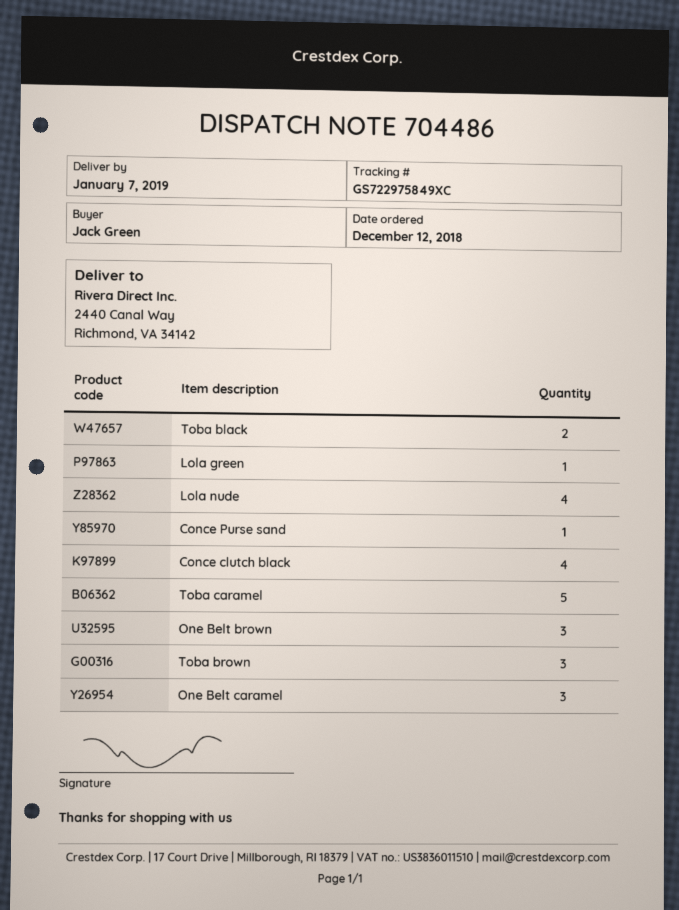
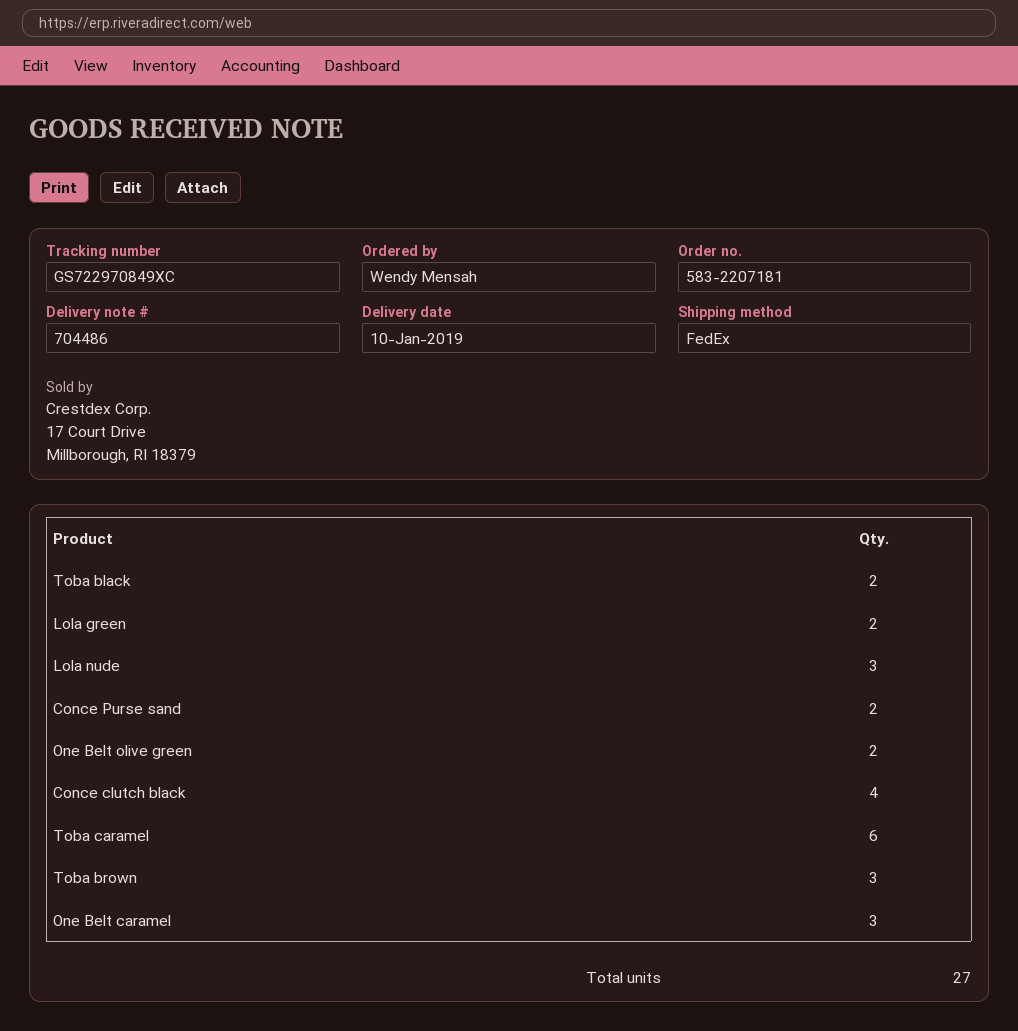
delivery date: 2019-01-07 -> 2019-01-10
ordered by: Jack Green -> Wendy Mensah
tracking number: GS722975849XC -> GS722970849XC
Lola green: 1 -> 2
Lola nude: 4 -> 3
Conce Purse sand: 1 -> 2
Toba caramel: 5 -> 6
One Belt brown: 3 -> none
One Belt olive green: none -> 2

